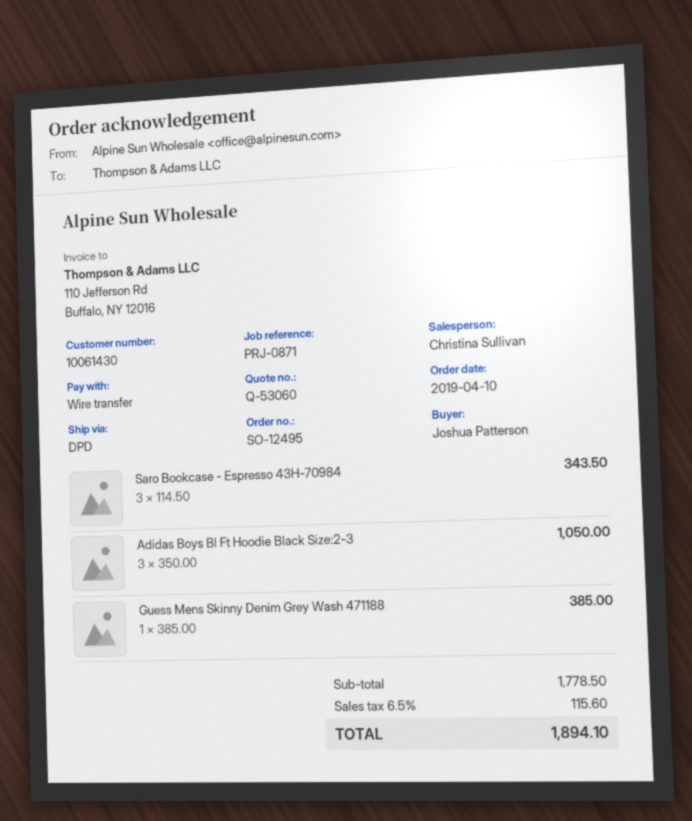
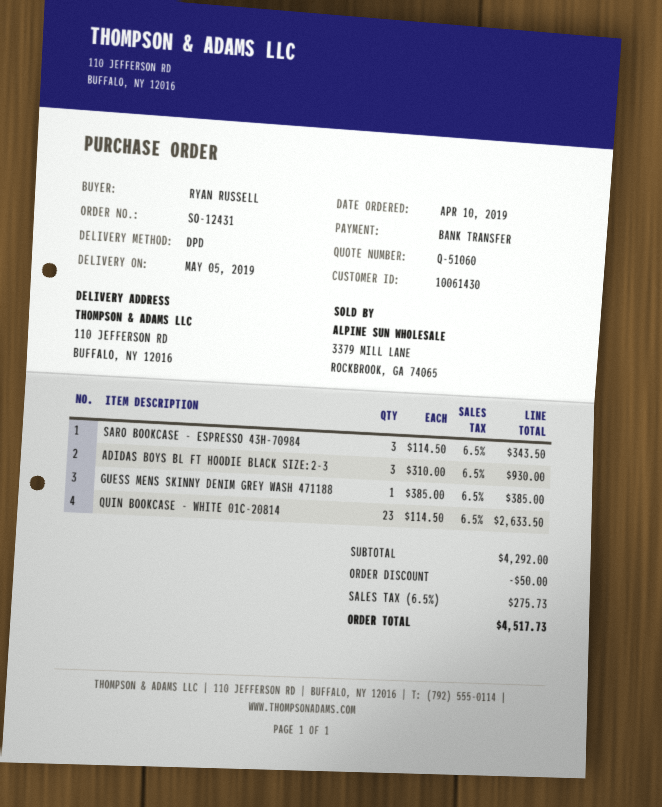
quote number: Q-53060 -> Q-51060
order number: SO-12495 -> SO-12431
ordered by: Joshua Patterson -> RYAN RUSSELL
Adidas Boys Bl Ft Hoodie Black Size:2-3: 3 x 350.00 = 1050.00 -> 3 x 310.00 = 930.00
QUIN BOOKCASE - WHITE 01C-20814: none -> 23 x 114.50 = 2633.50
subtotal: 1778.50 -> 4292.00
discount: none -> 50.00
tax: 6.5% = 115.60 -> 6.5% = 275.73
total: 1894.10 -> 4517.73

